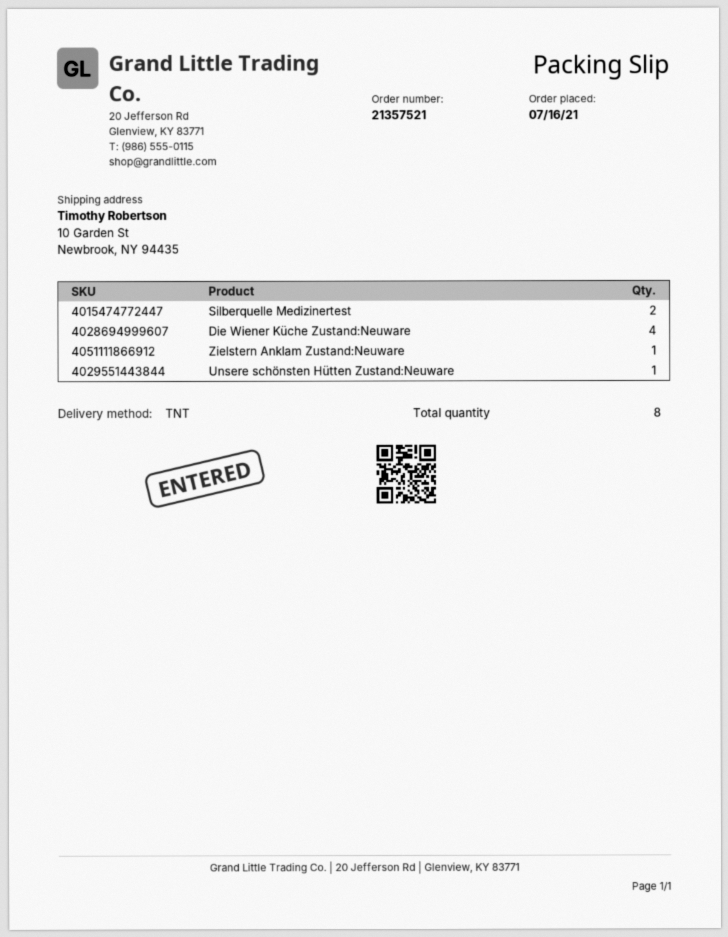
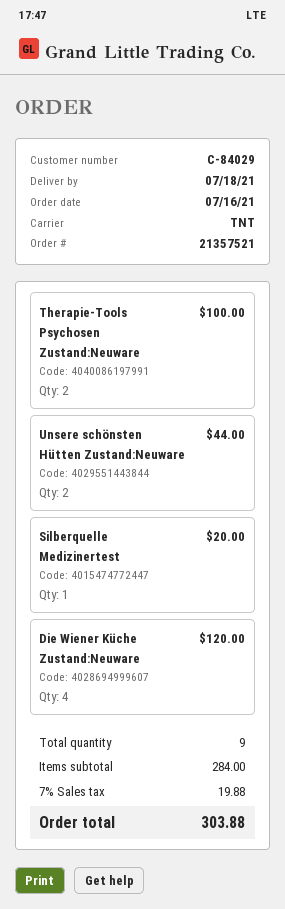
Silberquelle Medizinertest: 2 -> 1
Zielstern Anklam Zustand:Neuware: 1 -> none
Unsere schönsten Hütten Zustand:Neuware: 1 -> 2
Therapie-Tools Psychosen Zustand:Neuware: none -> 2
total quantity: 8 -> 9

